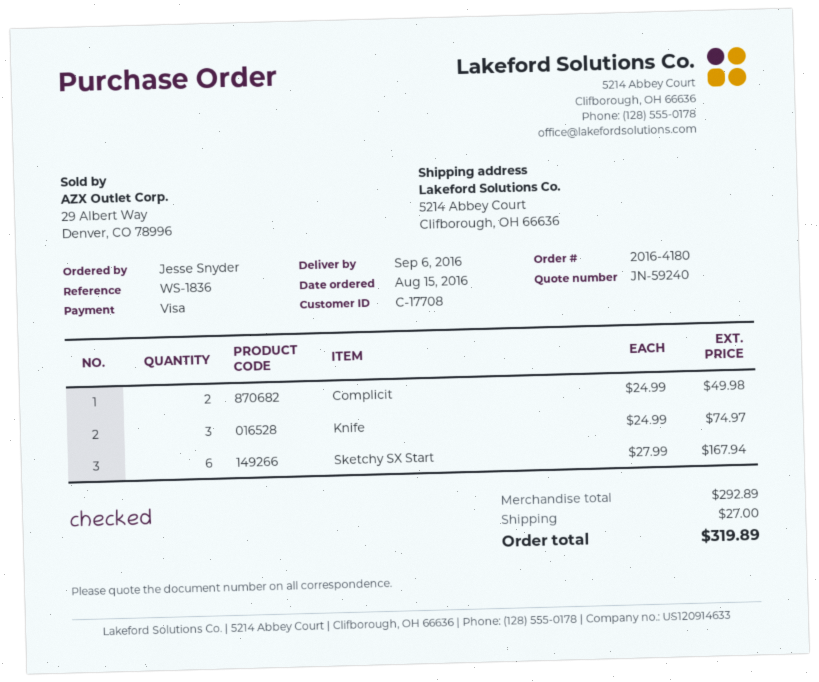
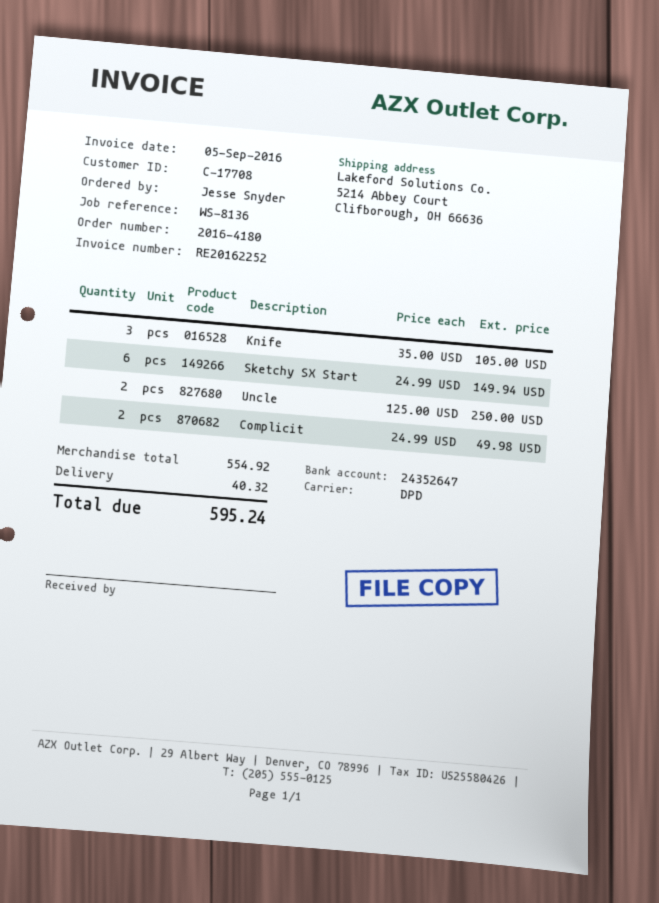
reference: WS-1836 -> WS-8136
Knife: 3 x 24.99 = 74.97 -> 3 x 35.00 = 105.00
Sketchy SX Start: 6 x 27.99 = 167.94 -> 6 x 24.99 = 149.94
Uncle: none -> 2 x 125.00 = 250.00
subtotal: 292.89 -> 554.92
shipping: 27.00 -> 40.32
total: 319.89 -> 595.24

